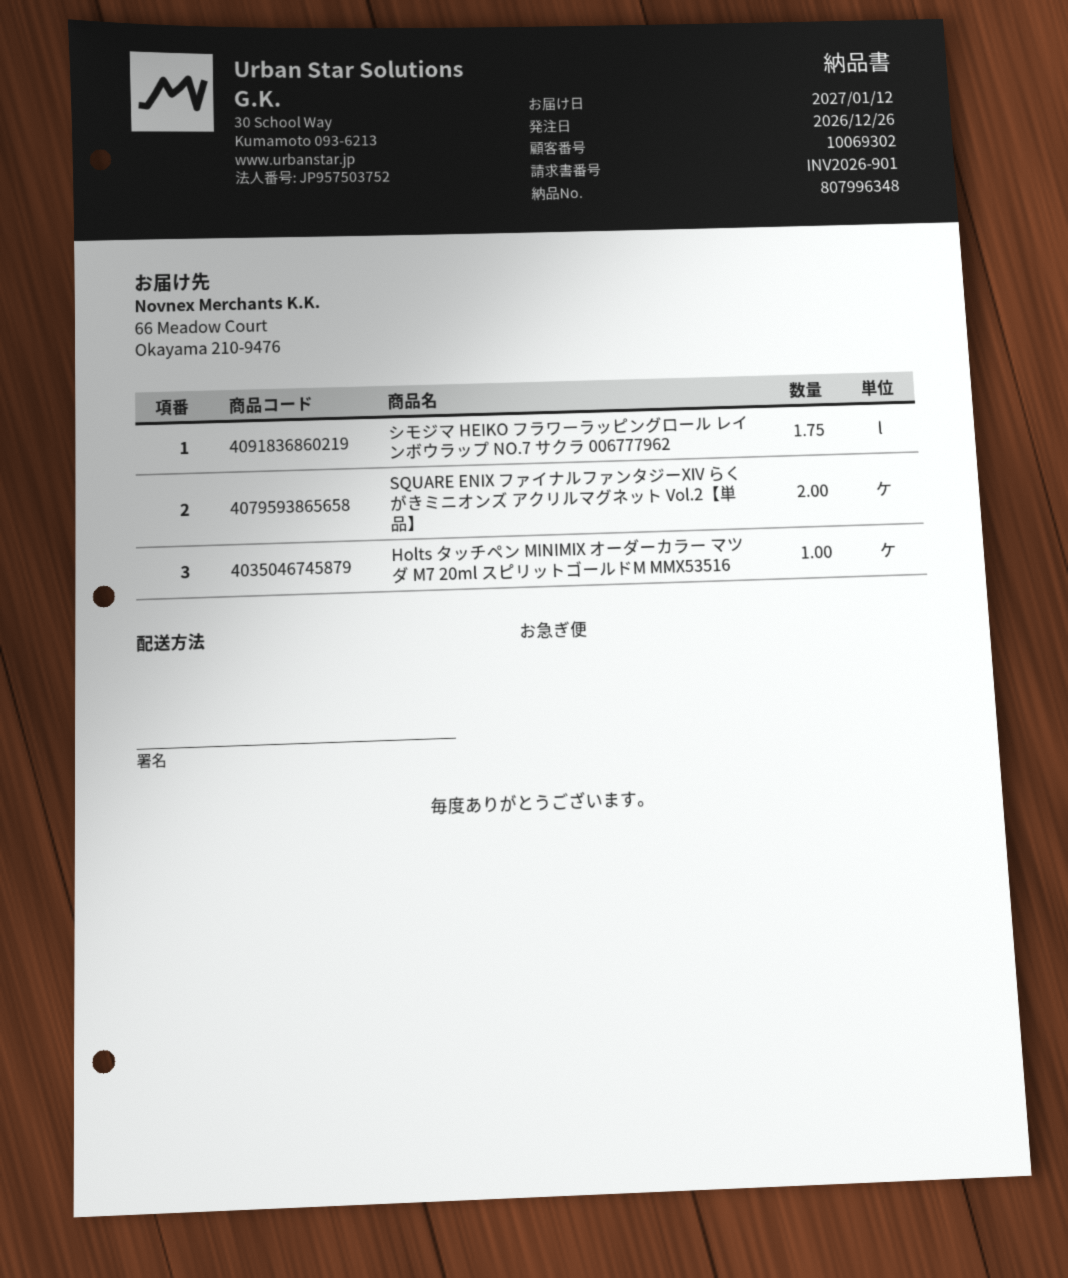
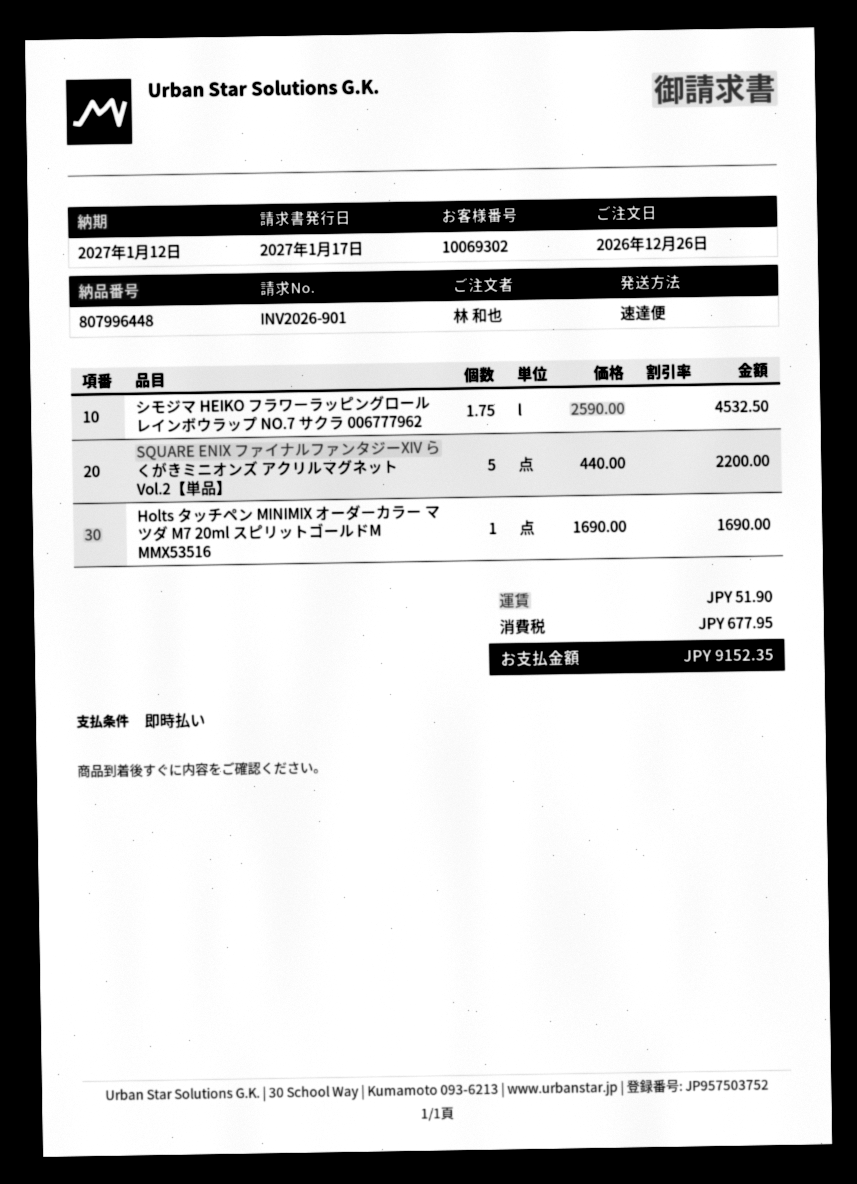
delivery note number: 807996348 -> 807996448
SQUARE ENIX ファイナルファンタジーXIV らくがきミニオンズ アクリルマグネット Vol.2【単品】: 2 -> 5

